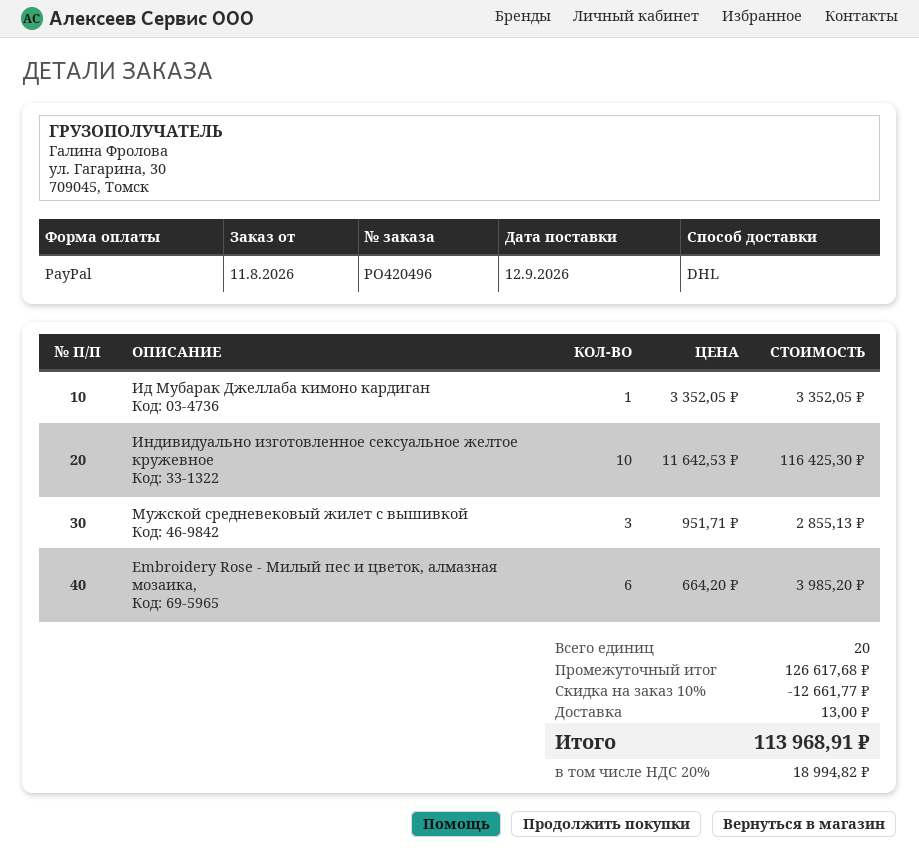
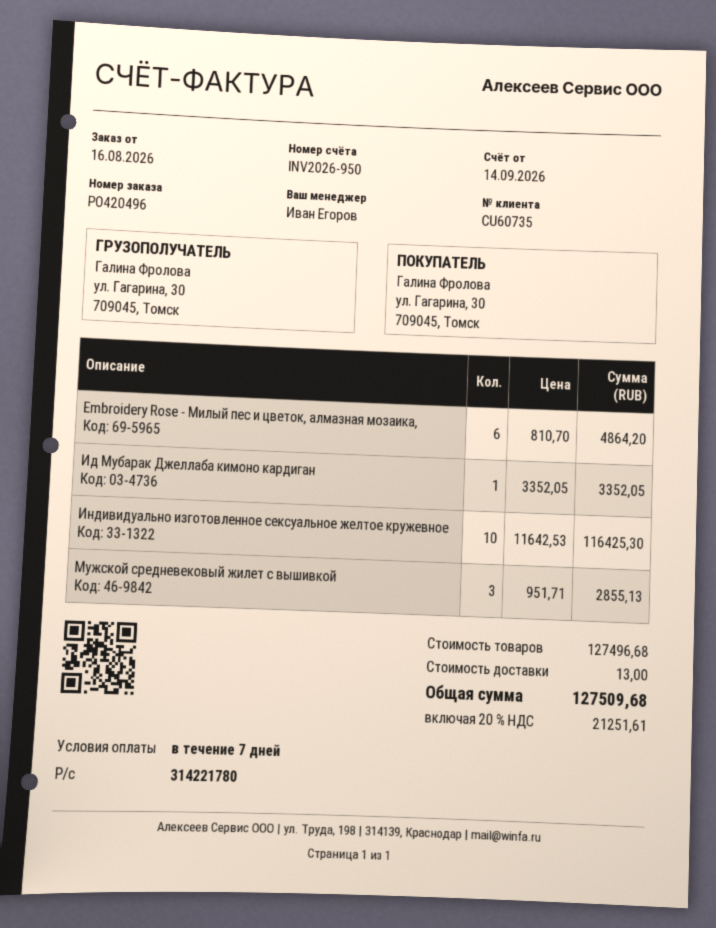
order date: 2026-08-11 -> 2026-08-16
Embroidery Rose - Милый пес и цветок, алмазная мозаика,: 6 x 664.20 = 3985.20 -> 6 x 810.70 = 4864.20
subtotal: 126617.68 -> 127496.68
discount: 10% = 12661.77 -> none
tax: 20% = 18994.82 -> 20% = 21251.61
total: 113968.91 -> 127509.68

